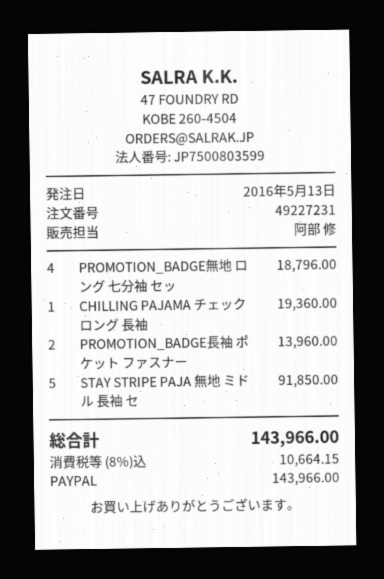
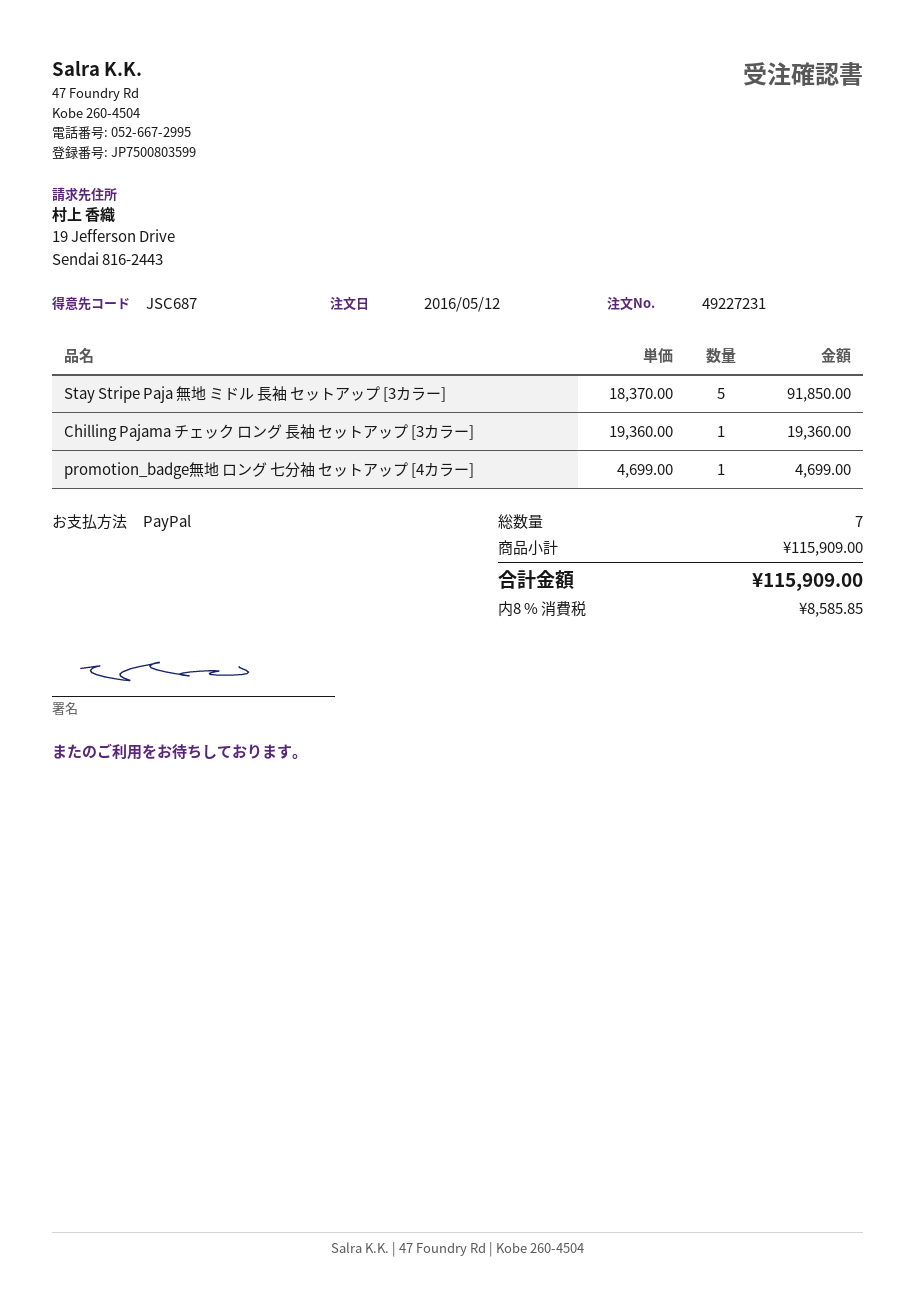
order date: 2016-05-13 -> 2016-05-12
PROMOTION_BADGE無地 ロング 七分袖 セッ: 4 for 18796.00 -> 1 for 4699.00
PROMOTION_BADGE長袖 ポケット ファスナー: 2 for 13960.00 -> none
tax: 8% = 10664.15 -> 8% = 8585.85
total: 143966.00 -> 115909.00

